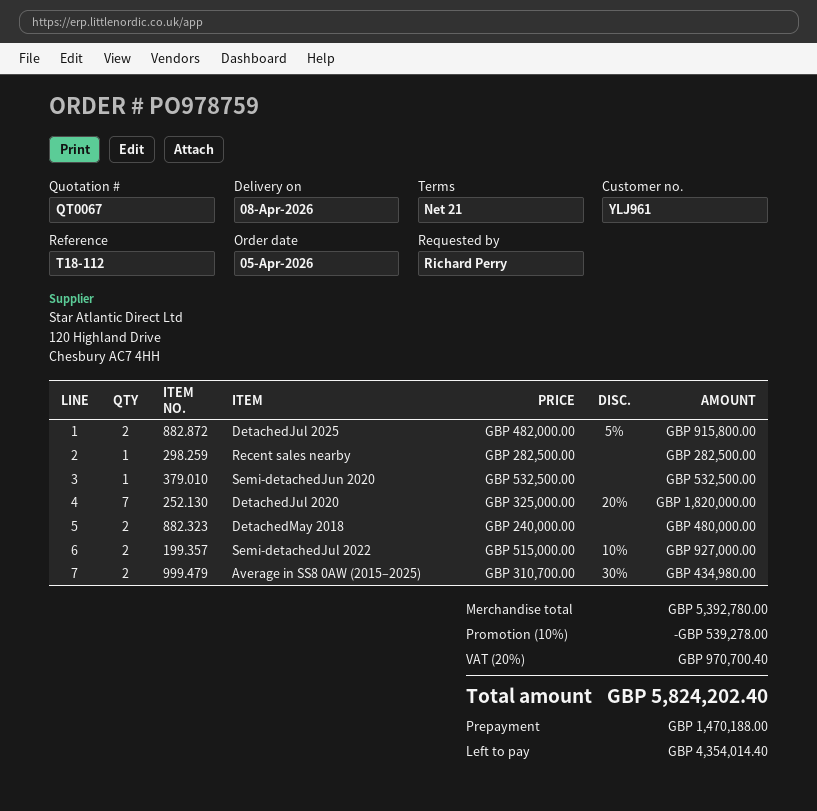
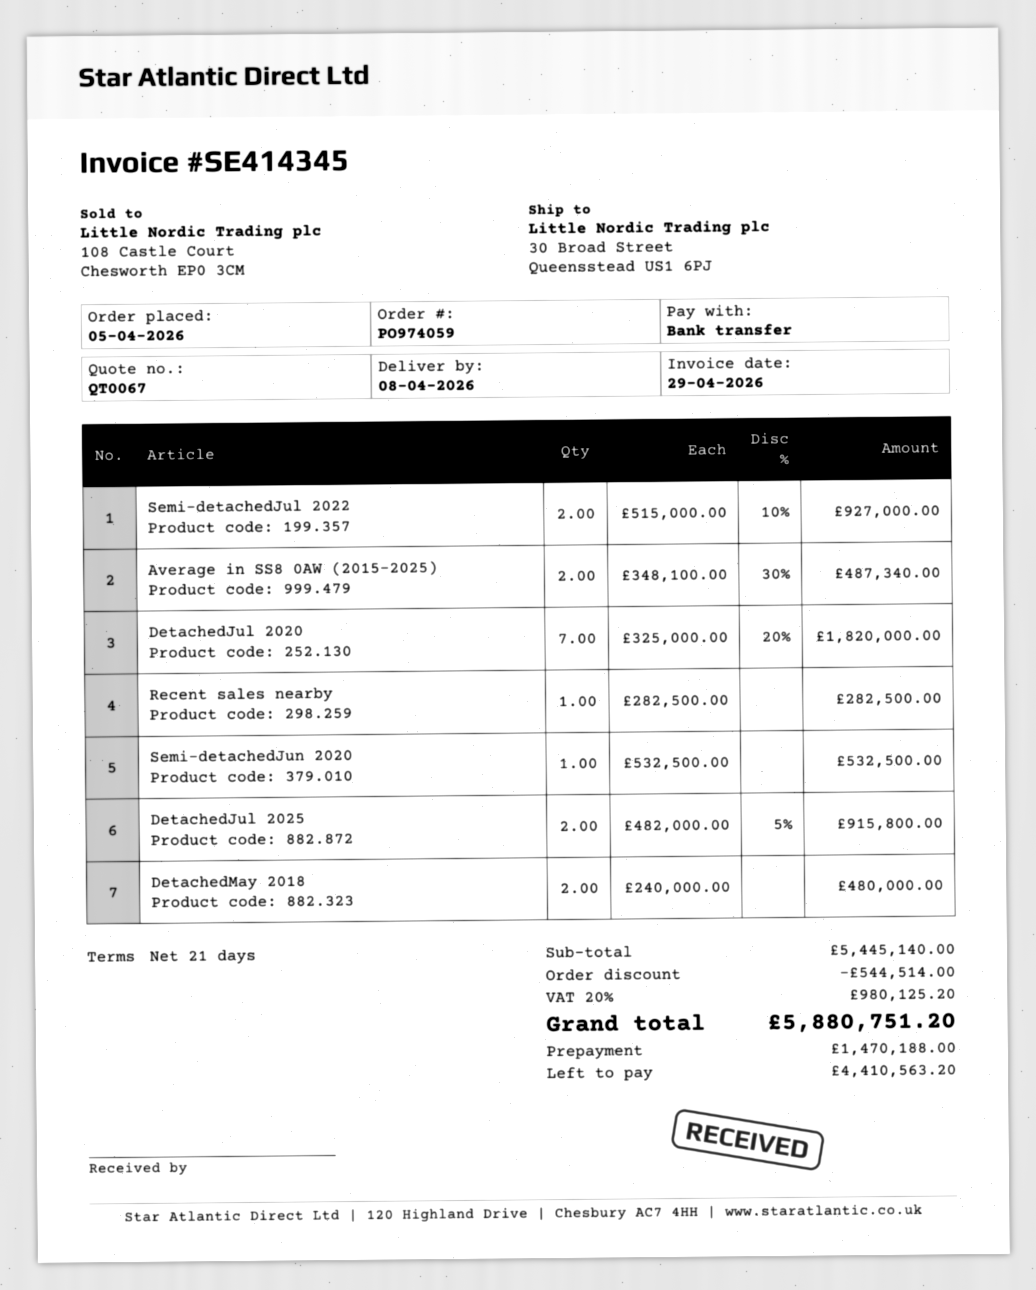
order number: PO978759 -> PO974059
Average in SS8 0AW (2015–2025): 2 x 310700.00 - 30% = 434980.00 -> 2 x 348100.00 - 30% = 487340.00
subtotal: 5392780.00 -> 5445140.00
discount: 539278.00 -> 544514.00
tax: 20% = 970700.40 -> 20% = 980125.20
total: 5824202.40 -> 5880751.20
balance: 4354014.40 -> 4410563.20

